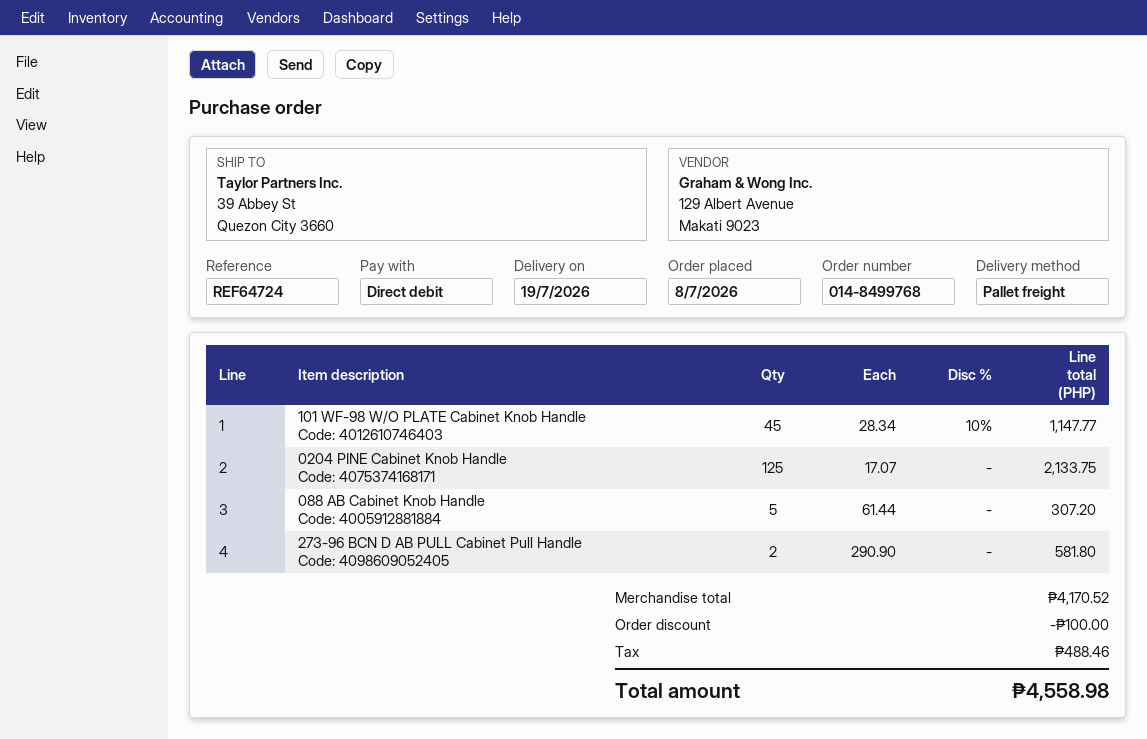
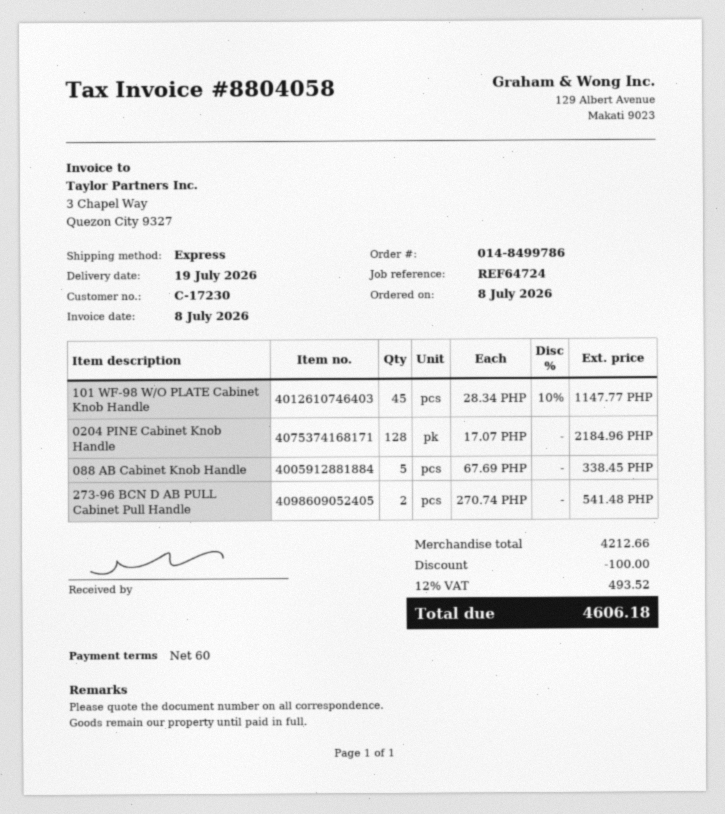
order number: 014-8499768 -> 014-8499786
shipping method: pallet freight -> express
0204 PINE Cabinet Knob Handle: 125 x 17.07 = 2133.75 -> 128 x 17.07 = 2184.96
088 AB Cabinet Knob Handle: 5 x 61.44 = 307.20 -> 5 x 67.69 = 338.45
273-96 BCN D AB PULL Cabinet Pull Handle: 2 x 290.90 = 581.80 -> 2 x 270.74 = 541.48
subtotal: 4170.52 -> 4212.66
tax: 488.46 -> 493.52
total: 4558.98 -> 4606.18

